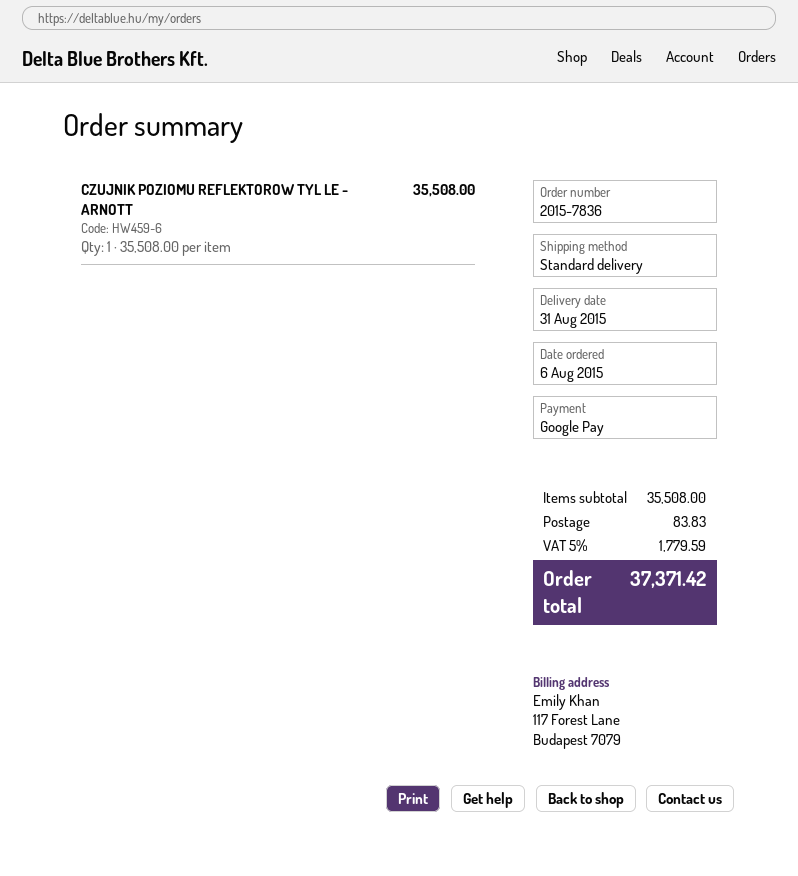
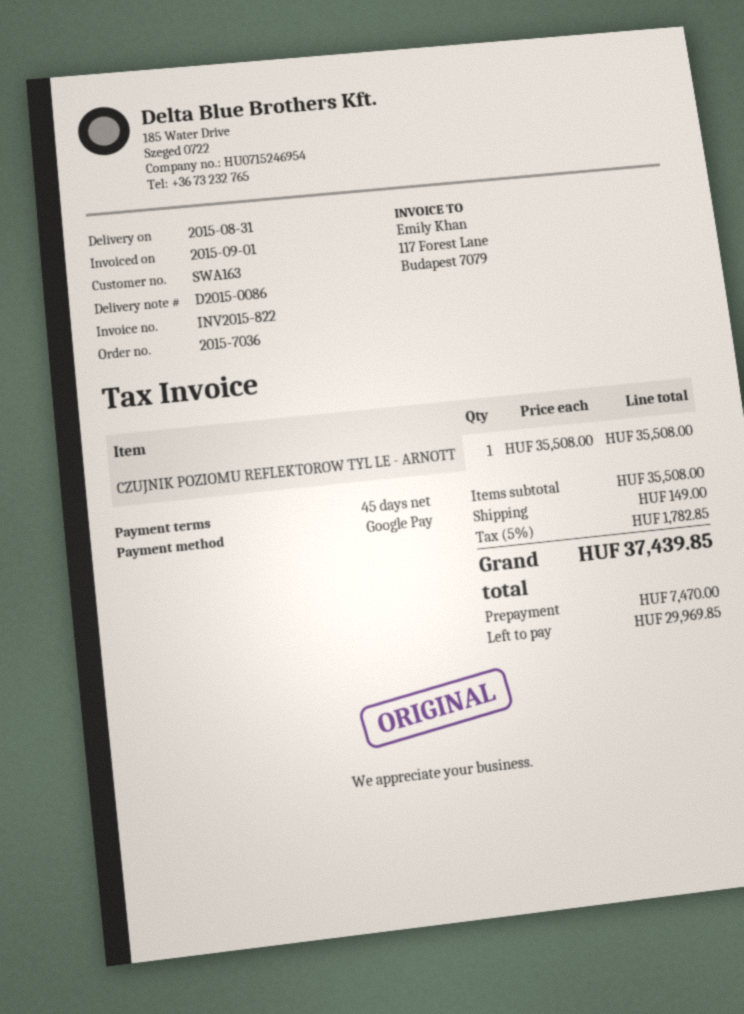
order number: 2015-7836 -> 2015-7036
shipping: 83.83 -> 149.00
tax: 5% = 1779.59 -> 5% = 1782.85
total: 37371.42 -> 37439.85

